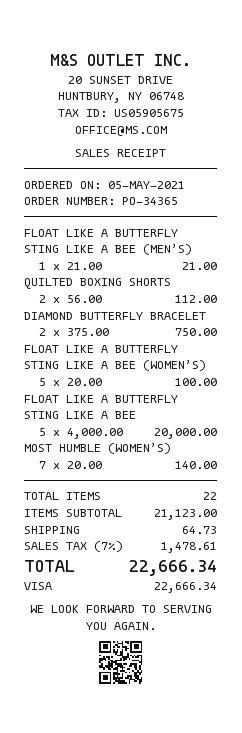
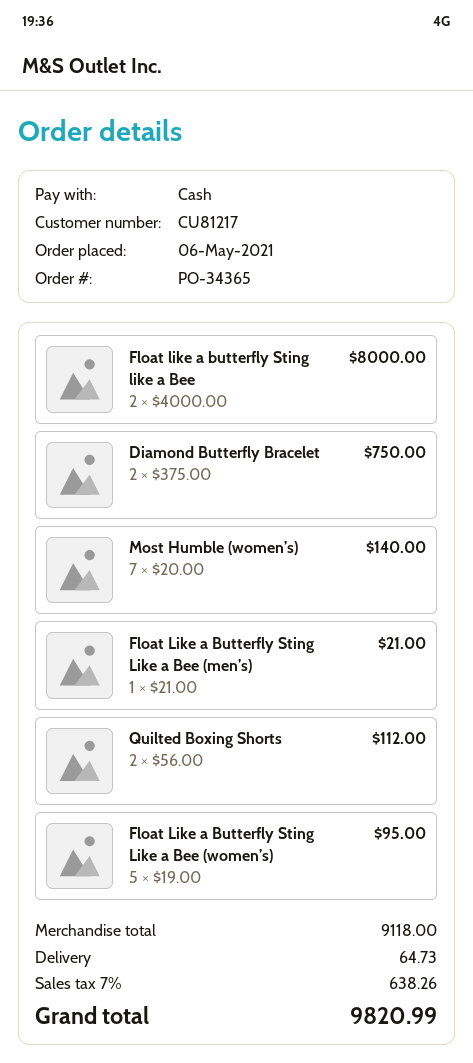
order date: 2021-05-05 -> 2021-05-06
payment method: Visa -> cash
FLOAT LIKE A BUTTERFLY STING LIKE A BEE (WOMEN’S): 5 x 20.00 = 100.00 -> 5 x 19.00 = 95.00
FLOAT LIKE A BUTTERFLY STING LIKE A BEE: 5 x 4000.00 = 20000.00 -> 2 x 4000.00 = 8000.00
subtotal: 21123.00 -> 9118.00
tax: 7% = 1478.61 -> 7% = 638.26
total: 22666.34 -> 9820.99

